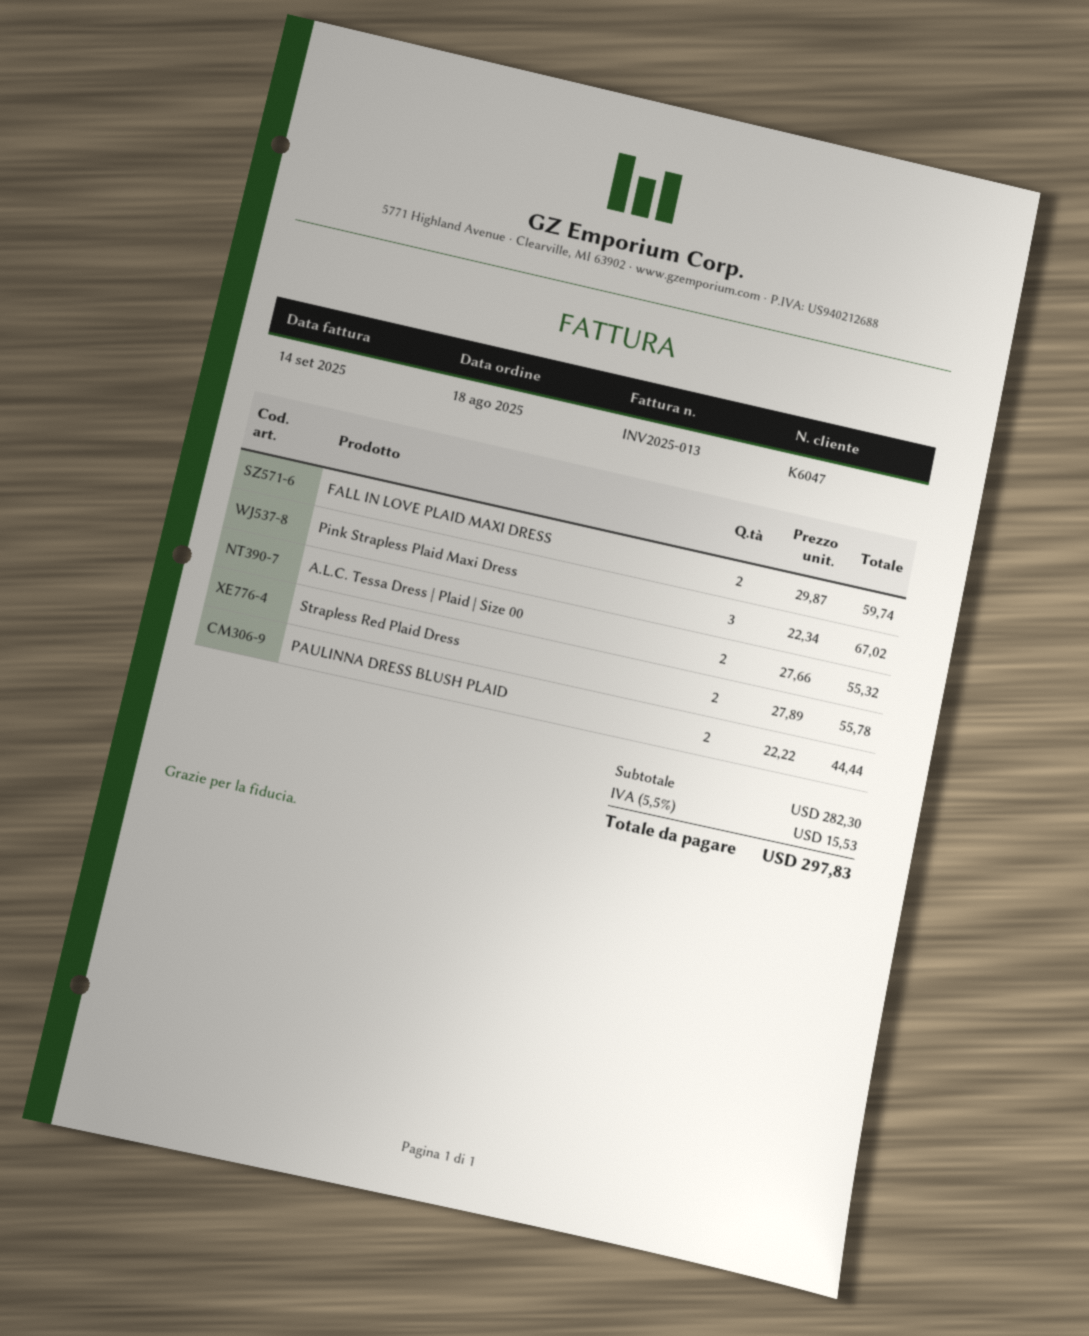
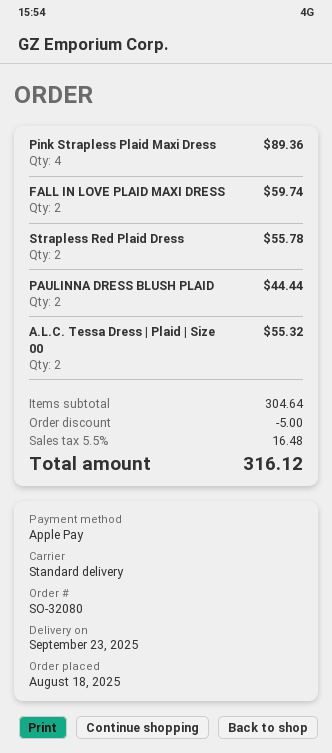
Pink Strapless Plaid Maxi Dress: 3 for 67.02 -> 4 for 89.36
subtotal: 282.30 -> 304.64
discount: none -> 5.00
tax: 5.5% = 15.53 -> 5.5% = 16.48
total: 297.83 -> 316.12

